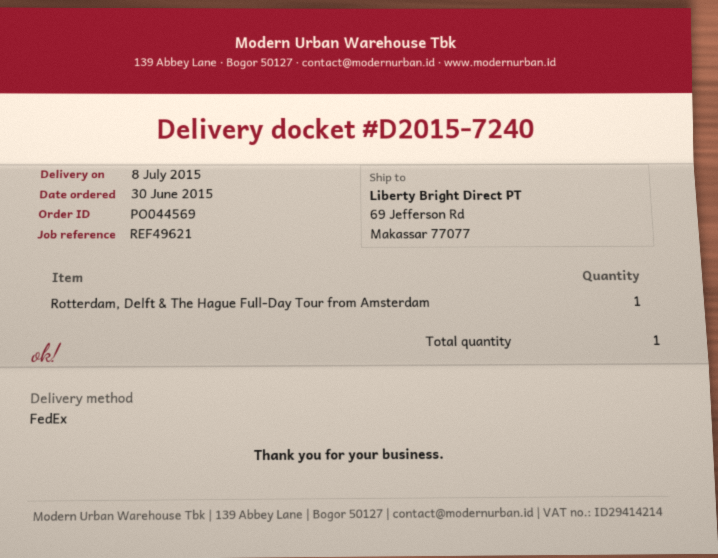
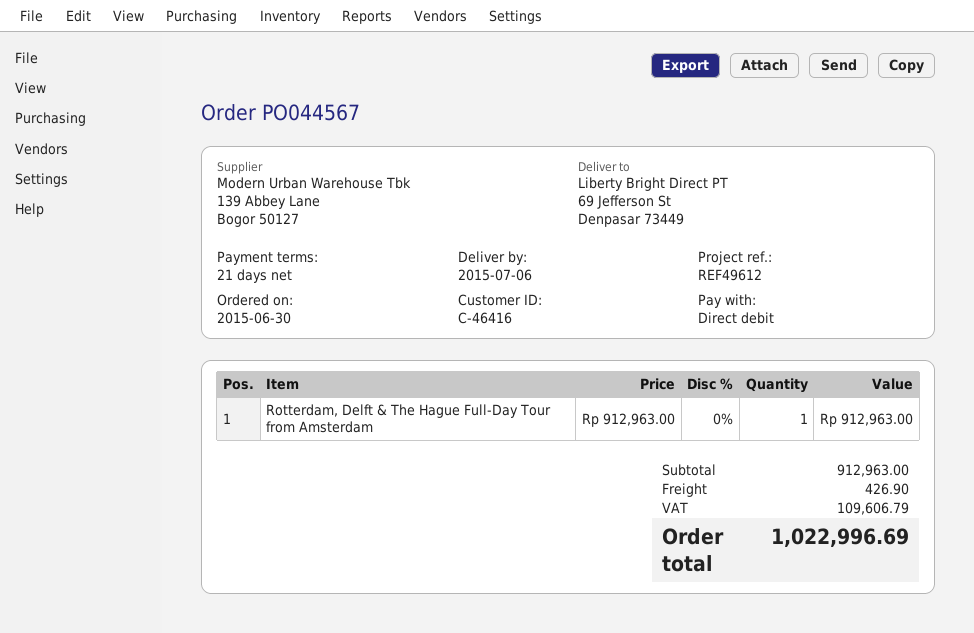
order number: PO044569 -> PO044567
delivery date: 2015-07-08 -> 2015-07-06
reference: REF49621 -> REF49612
ship to: 69 Jefferson Rd, Makassar 77077 -> 69 Jefferson St, Denpasar 73449

